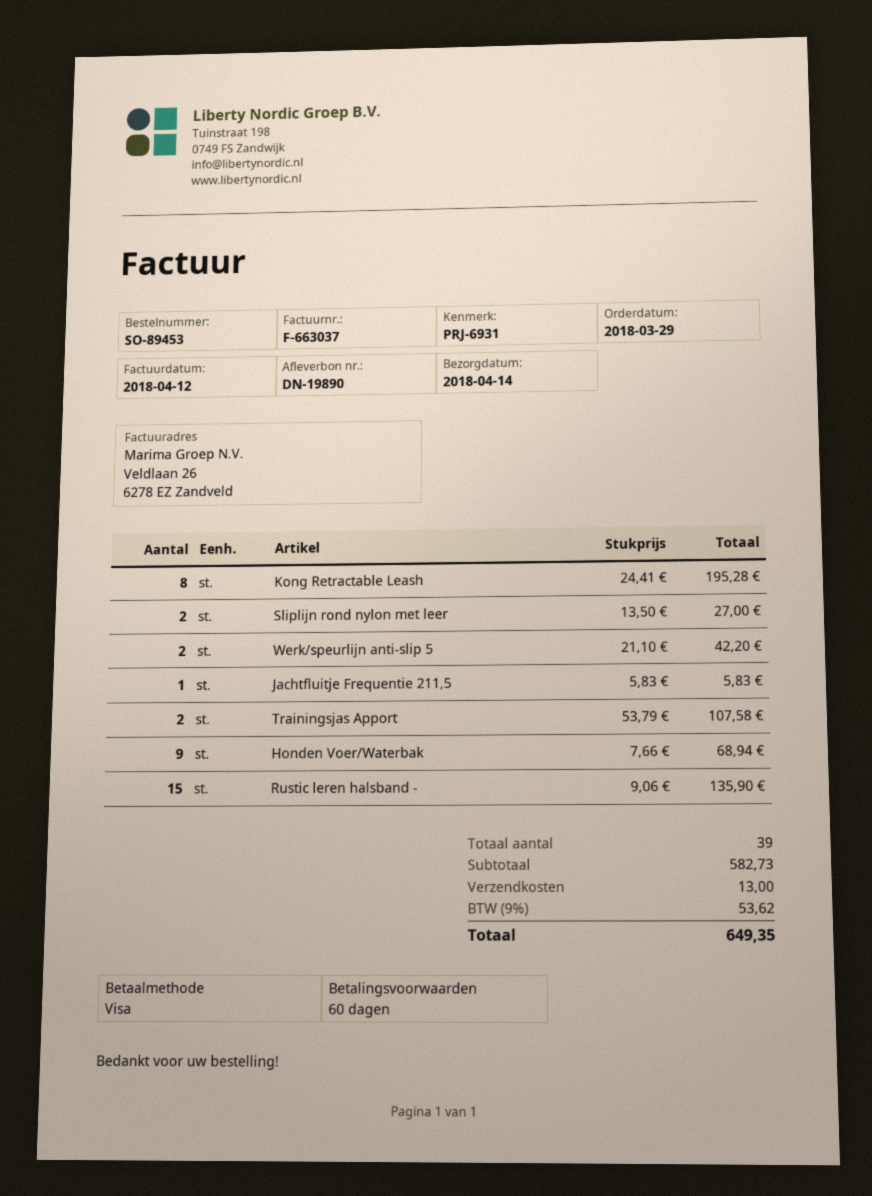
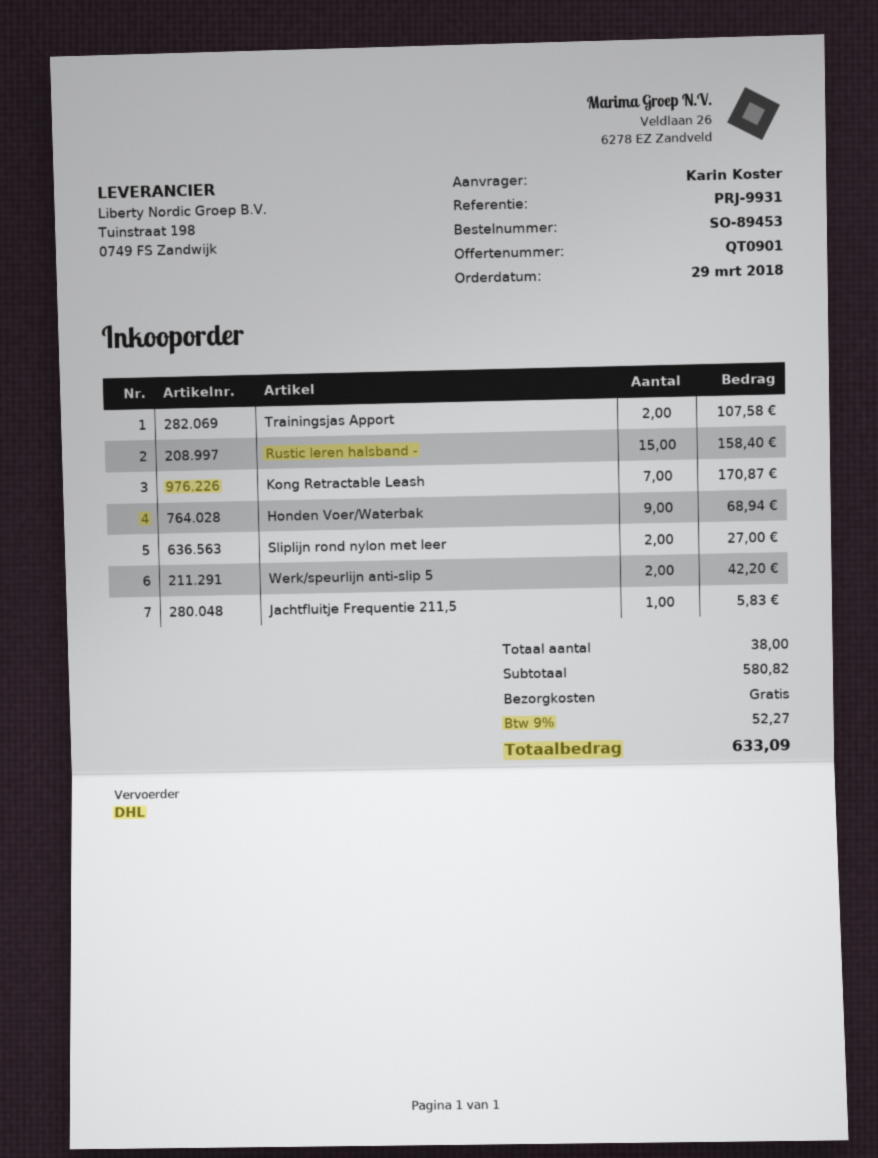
reference: PRJ-6931 -> PRJ-9931
Kong Retractable Leash: 8 for 195.28 -> 7 for 170.87
Rustic leren halsband -: 15 for 135.90 -> 15 for 158.40
total quantity: 39 -> 38
subtotal: 582.73 -> 580.82
shipping: 13.00 -> 0.00
tax: 9% = 53.62 -> 9% = 52.27
total: 649.35 -> 633.09

